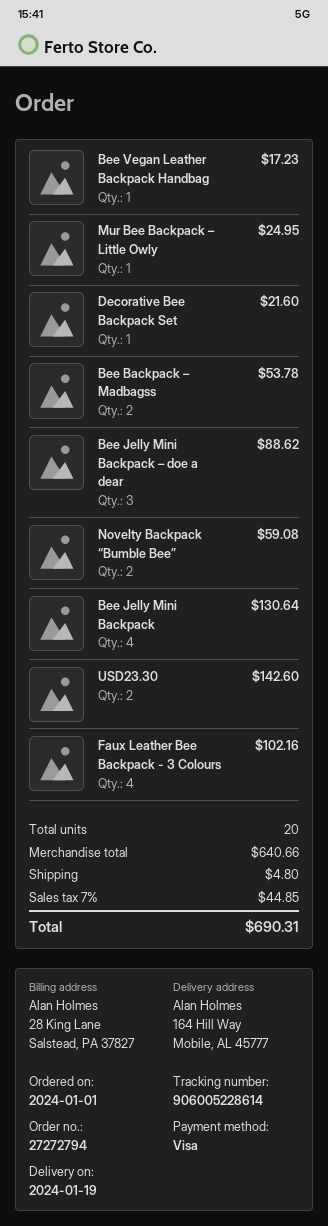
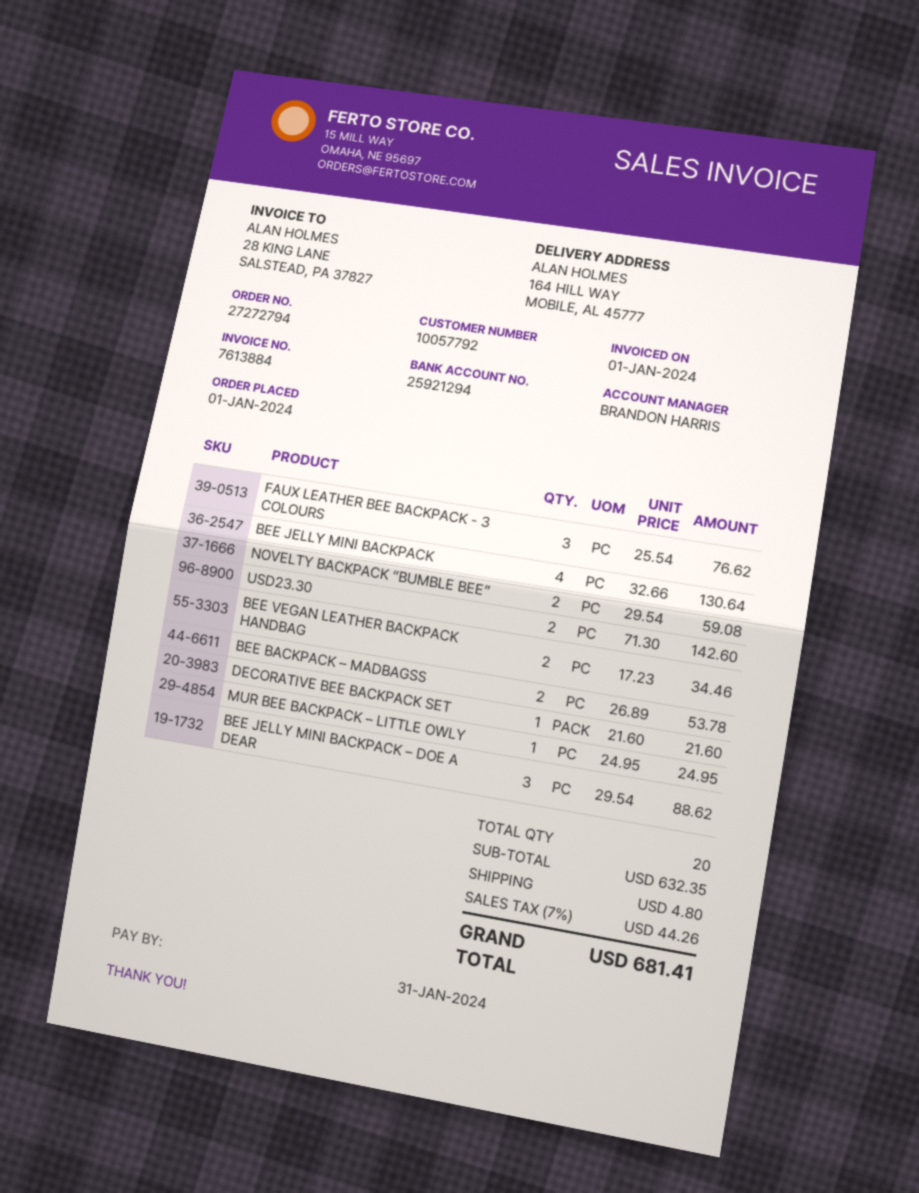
Bee Vegan Leather Backpack Handbag: 1 for 17.23 -> 2 for 34.46
Faux Leather Bee Backpack - 3 Colours: 4 for 102.16 -> 3 for 76.62
subtotal: 640.66 -> 632.35
tax: 7% = 44.85 -> 7% = 44.26
total: 690.31 -> 681.41

